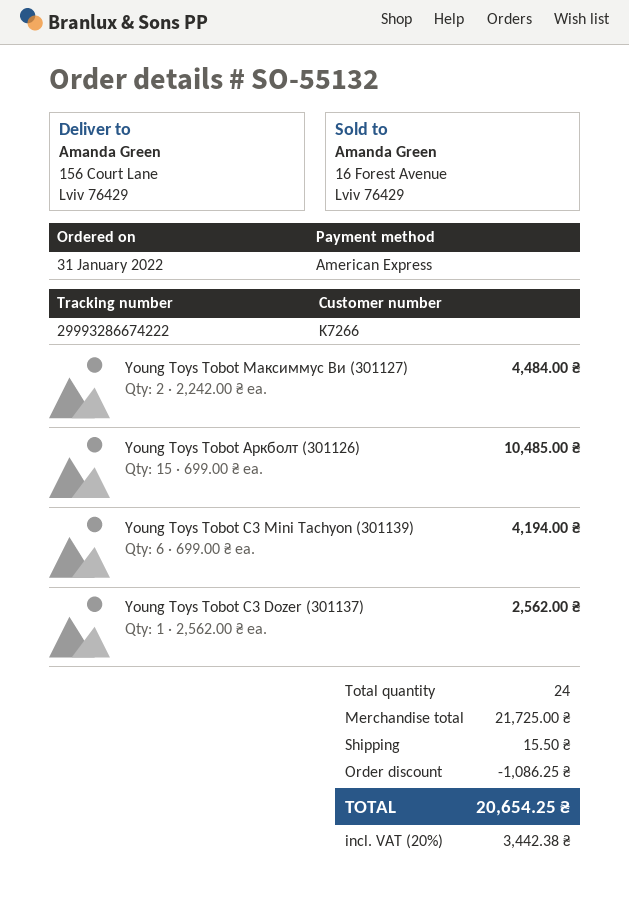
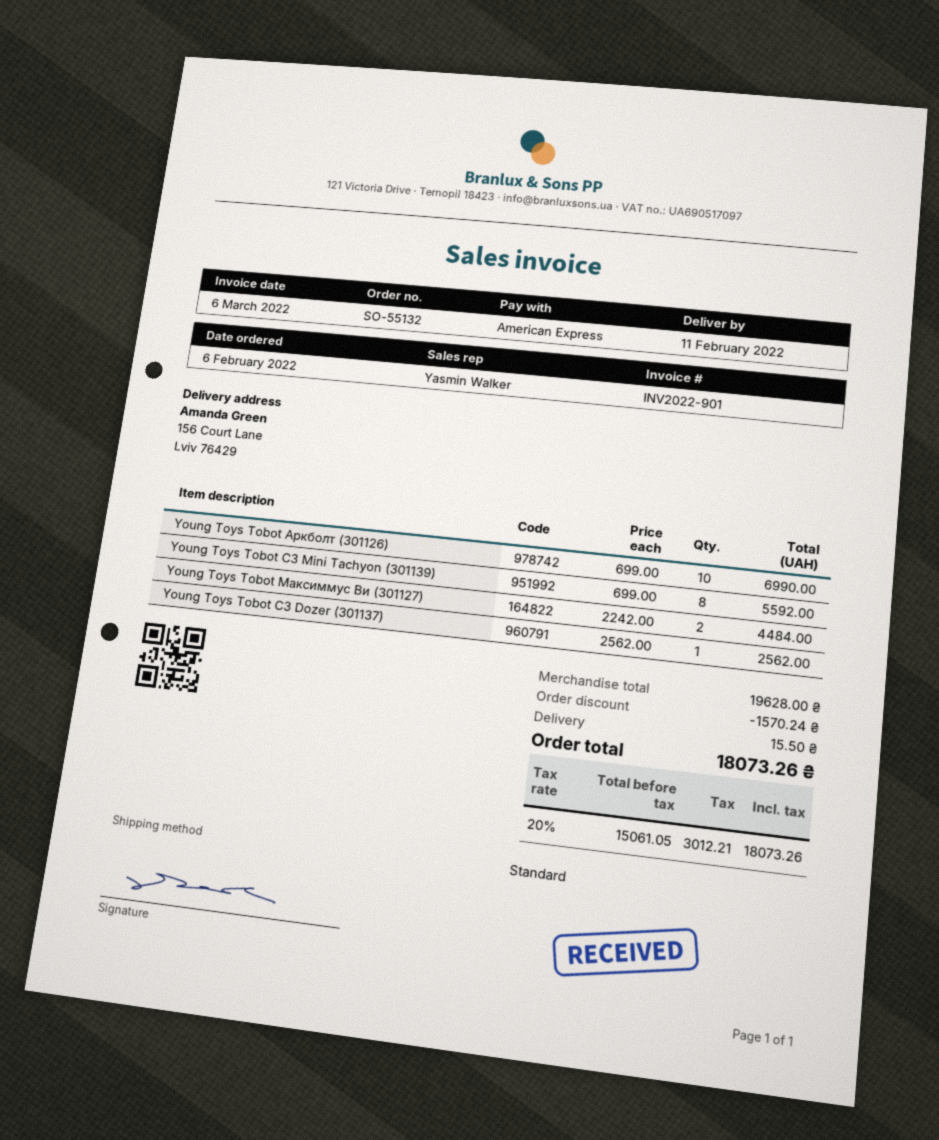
order date: 2022-01-31 -> 2022-02-06
Young Toys Tobot Аркболт (301126): 15 x 699.00 = 10485.00 -> 10 x 699.00 = 6990.00
Young Toys Tobot C3 Mini Tachyon (301139): 6 x 699.00 = 4194.00 -> 8 x 699.00 = 5592.00
subtotal: 21725.00 -> 19628.00
discount: 1086.25 -> 1570.24
tax: 20% = 3442.38 -> 20% = 3012.21
total: 20654.25 -> 18073.26

